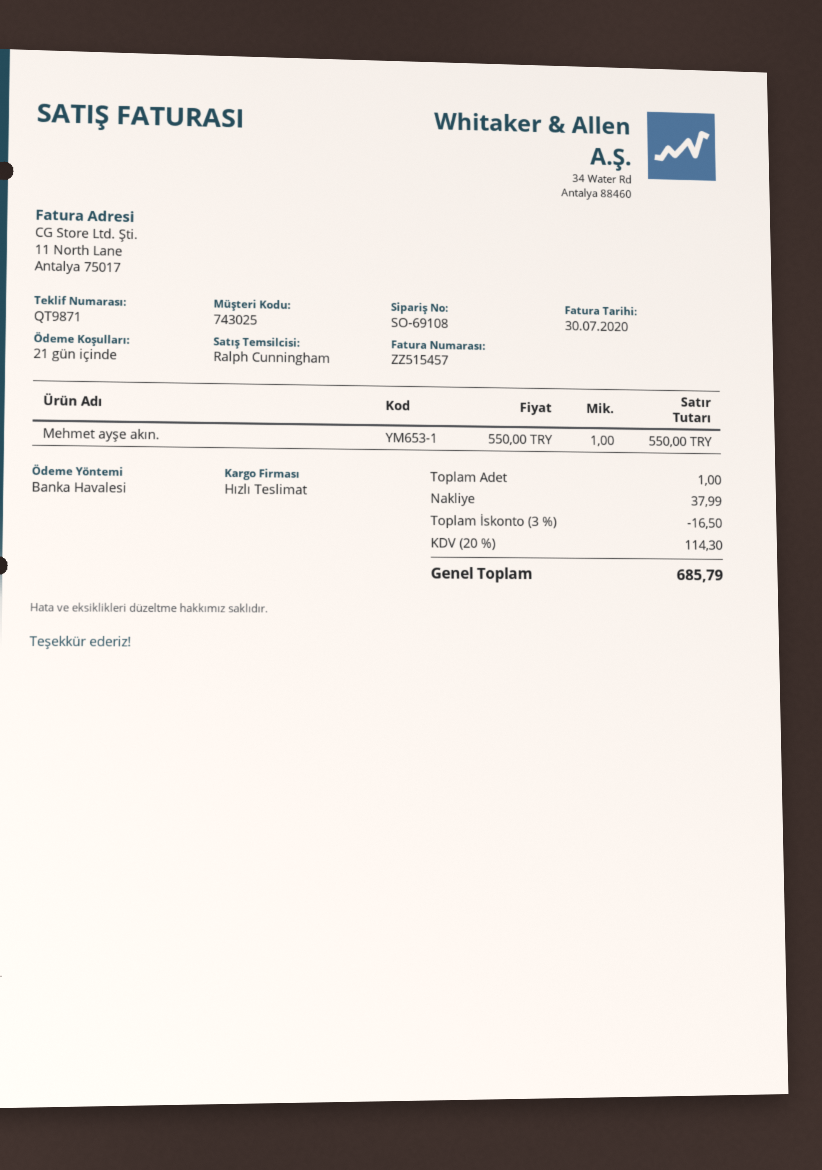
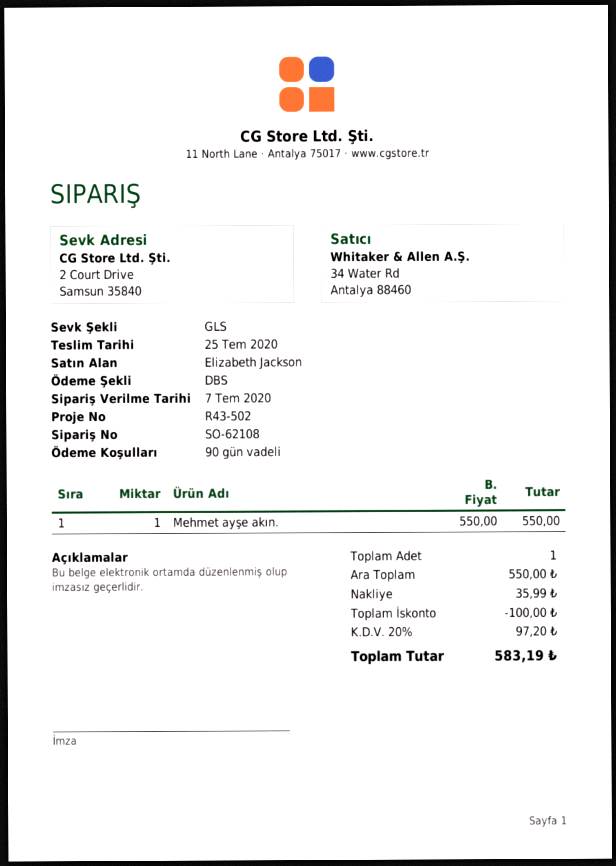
order number: SO-69108 -> SO-62108
payment terms: 21 days -> 90 days
payment method: bank transfer -> direct debit
shipping method: express -> GLS
discount: 16.50 -> 100.00
shipping: 37.99 -> 35.99
tax: 20% = 114.30 -> 20% = 97.20
total: 685.79 -> 583.19

